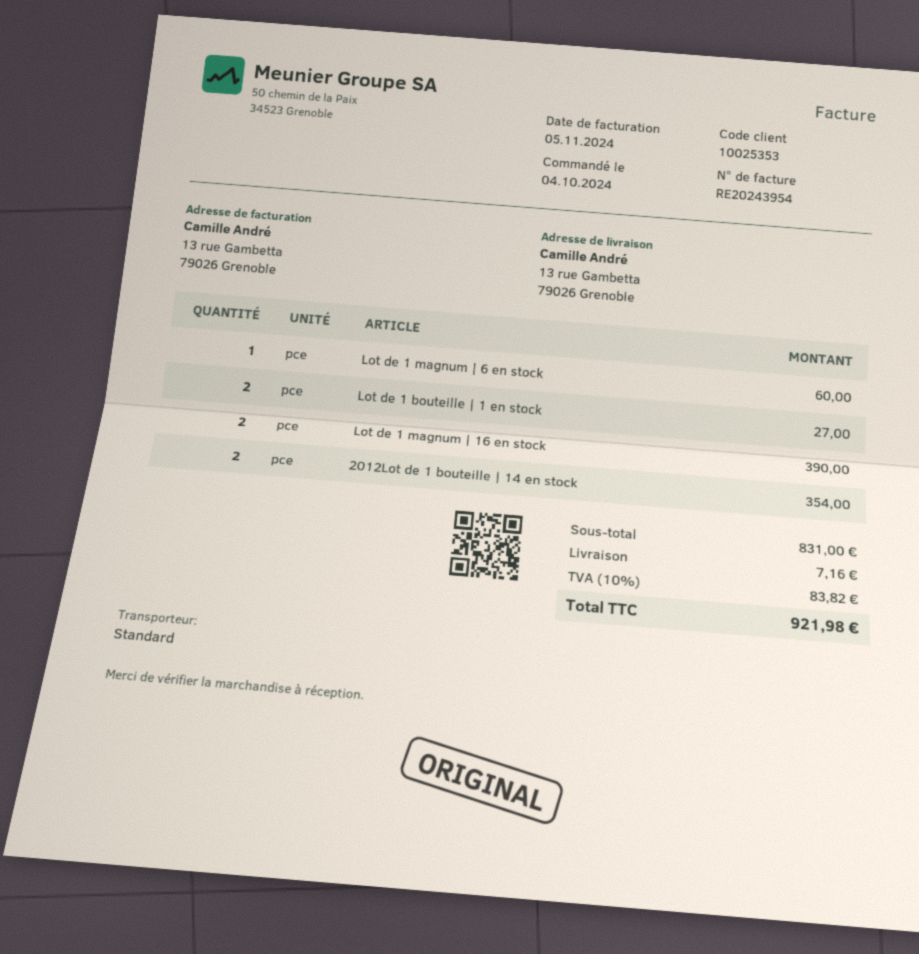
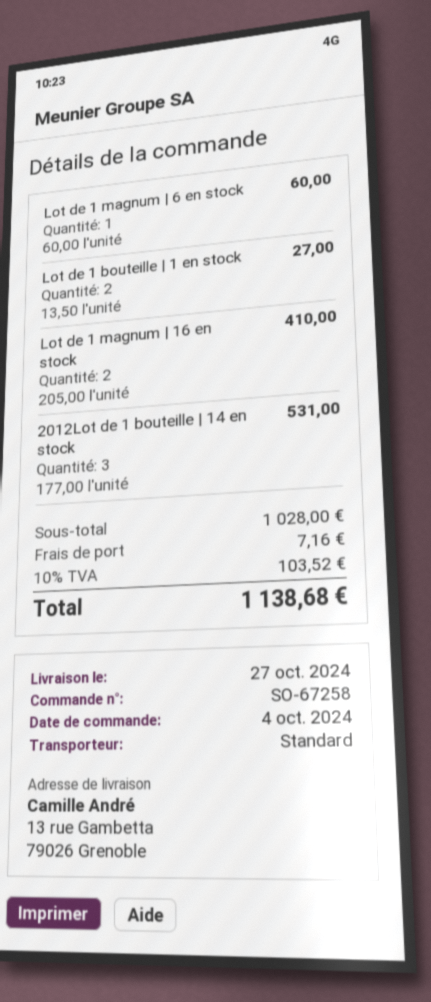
Lot de 1 magnum | 16 en stock: 2 for 390.00 -> 2 for 410.00
2012Lot de 1 bouteille | 14 en stock: 2 for 354.00 -> 3 for 531.00
subtotal: 831.00 -> 1028.00
tax: 10% = 83.82 -> 10% = 103.52
total: 921.98 -> 1138.68

